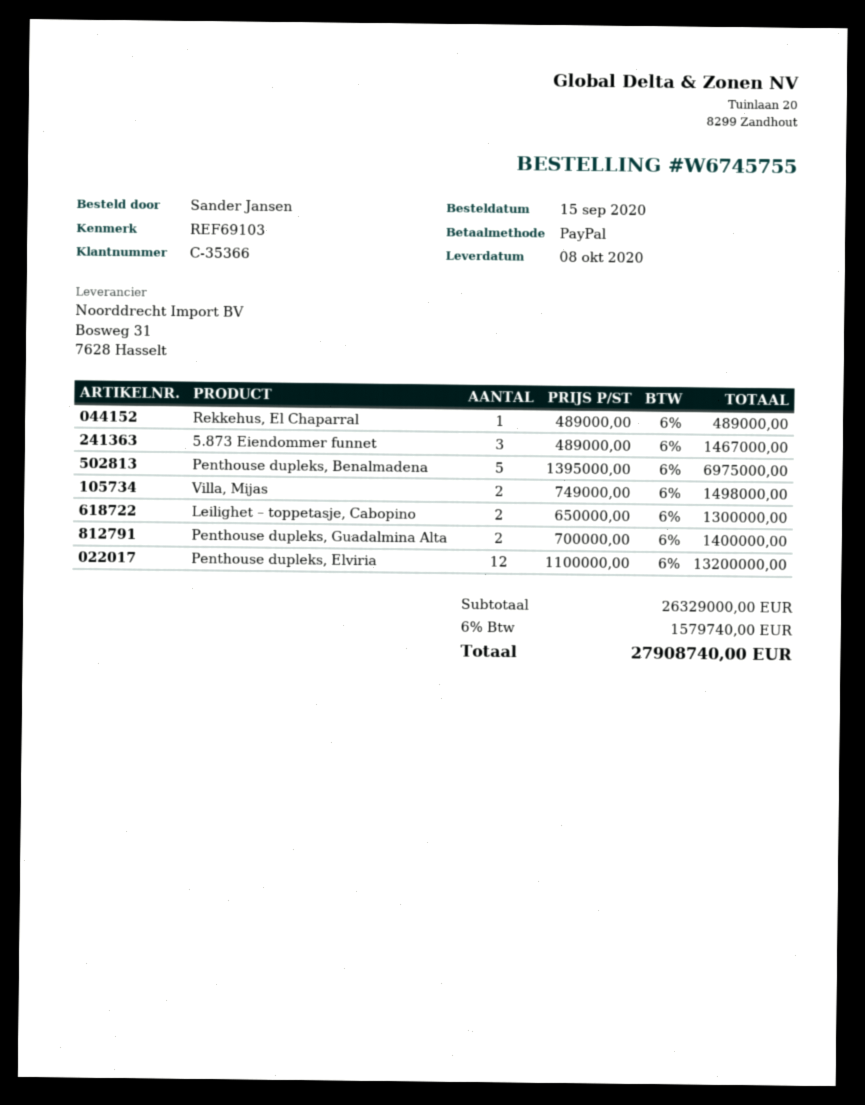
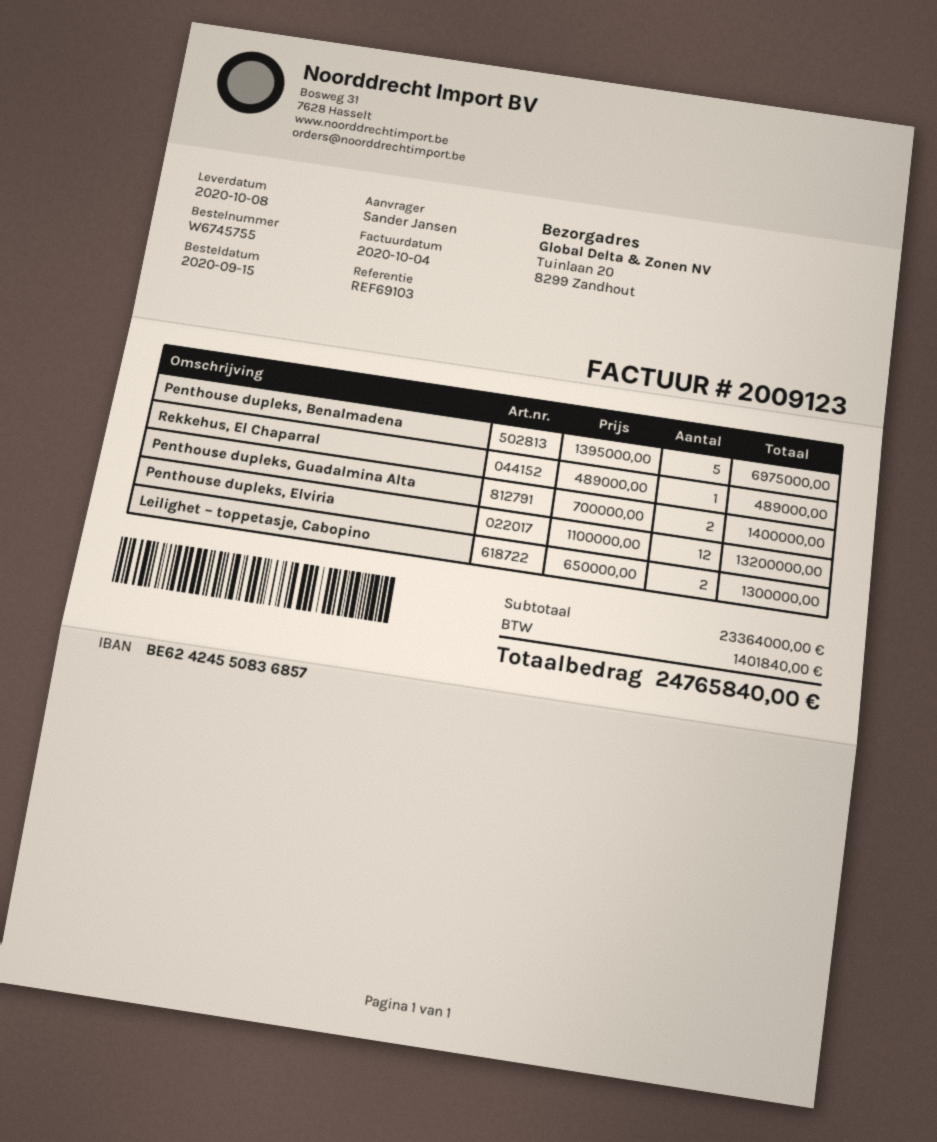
5.873 Eiendommer funnet: 3 x 489000.00 = 1467000.00 -> none
Villa, Mijas: 2 x 749000.00 = 1498000.00 -> none
subtotal: 26329000.00 -> 23364000.00
tax: 1579740.00 -> 1401840.00
total: 27908740.00 -> 24765840.00

